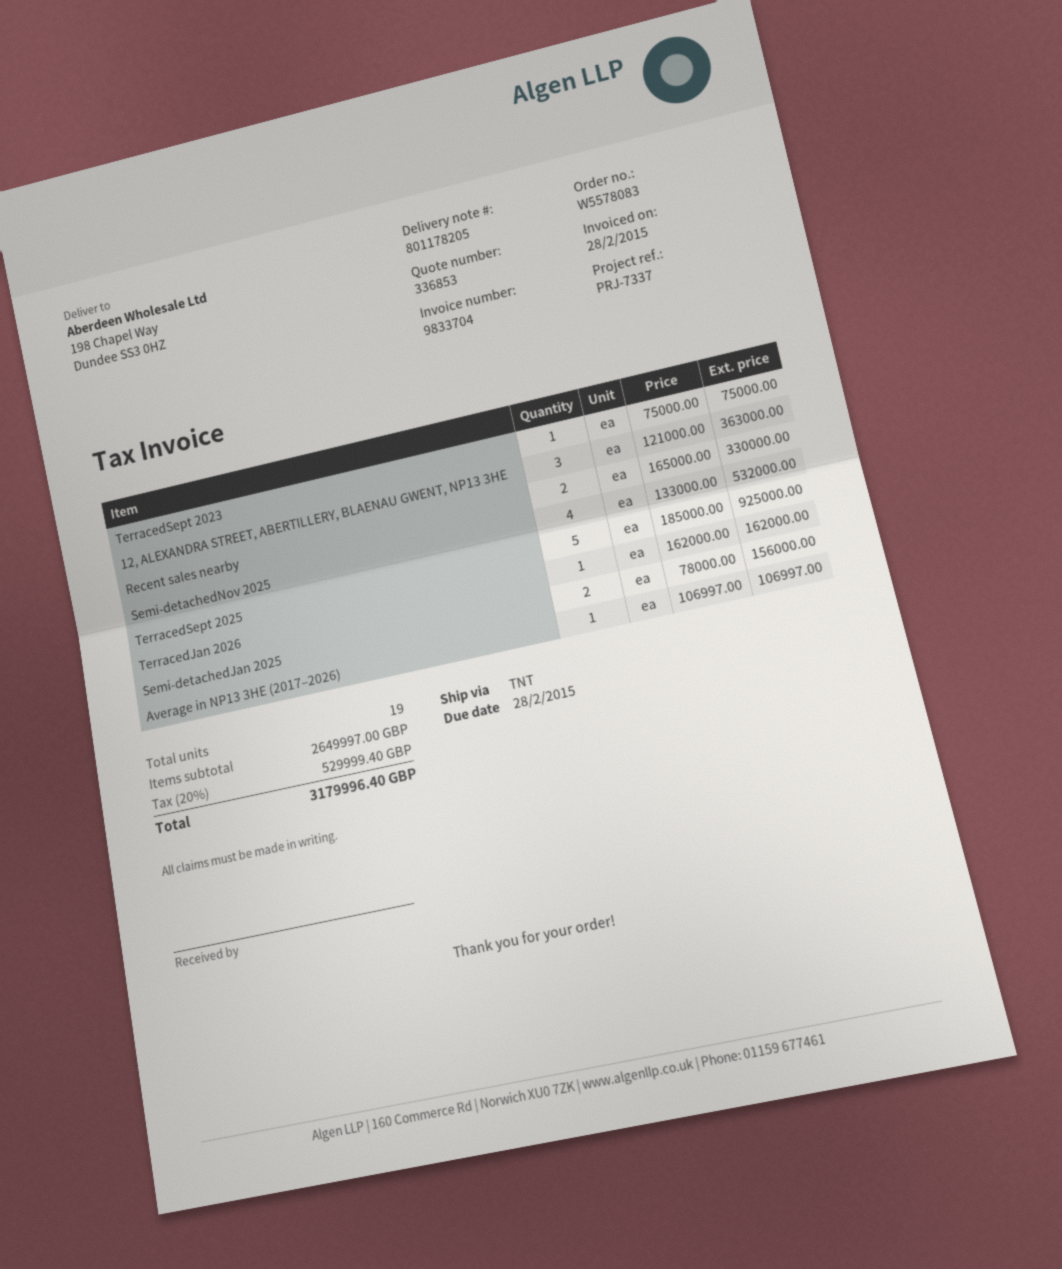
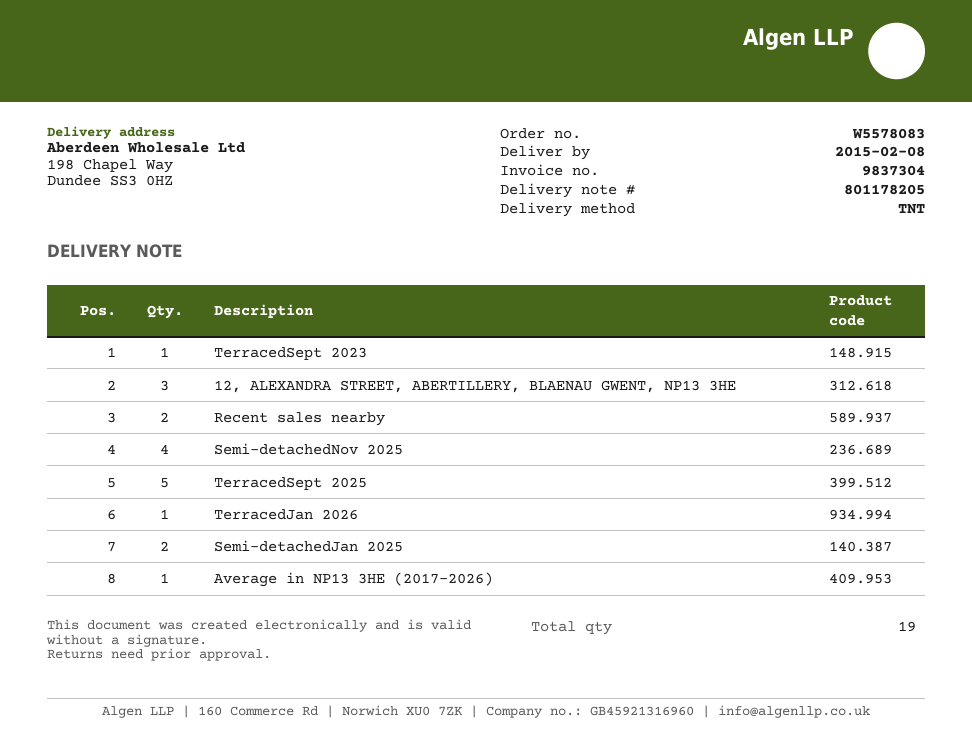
invoice number: 9833704 -> 9837304

